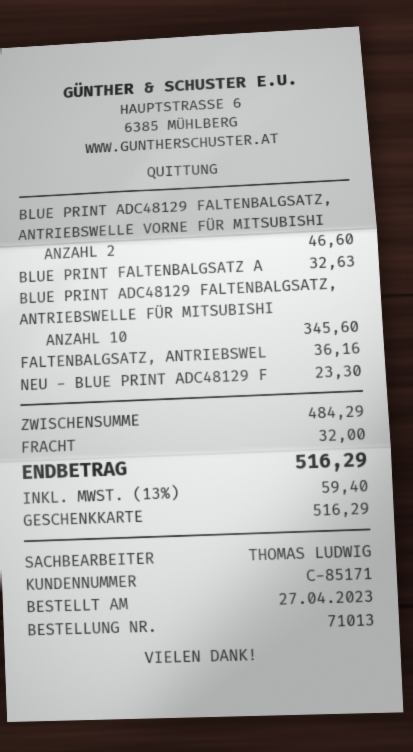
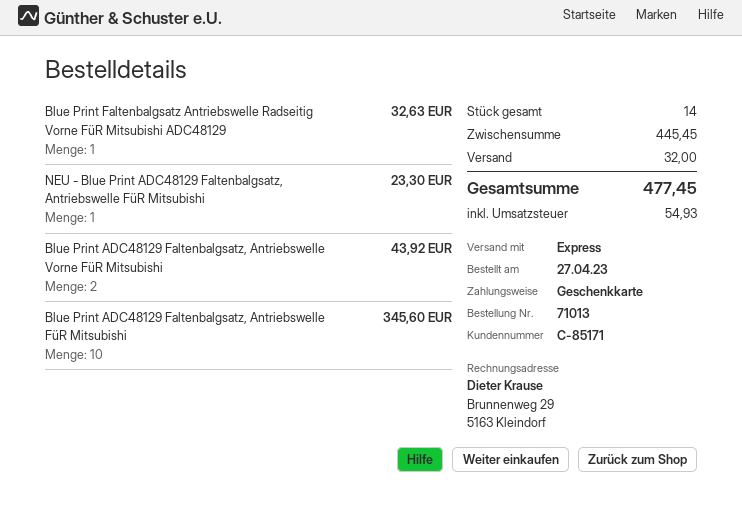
BLUE PRINT ADC48129 FALTENBALGSATZ, ANTRIEBSWELLE VORNE FÜR MITSUBISHI: 2 for 46.60 -> 2 for 43.92
FALTENBALGSATZ, ANTRIEBSWEL: 1 for 36.16 -> none
subtotal: 484.29 -> 445.45
tax: 59.40 -> 54.93
total: 516.29 -> 477.45

